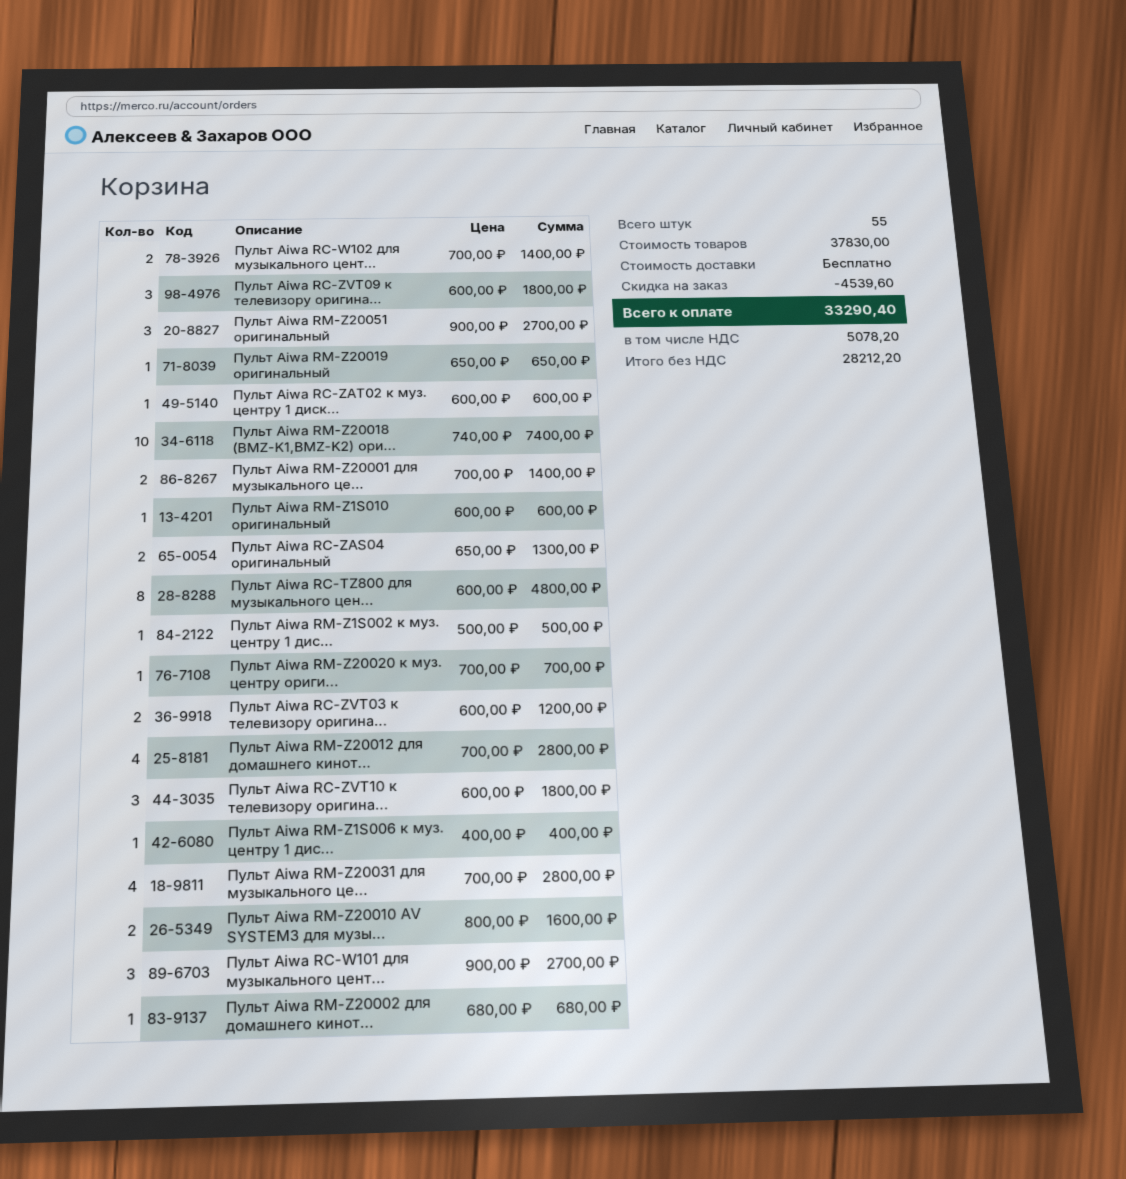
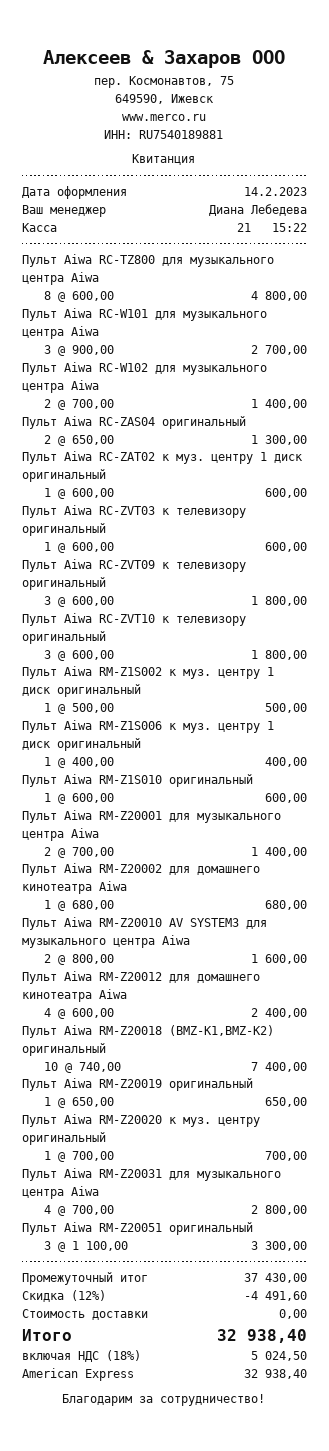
Пульт Aiwa RM-Z20051 оригинальный: 3 x 900.00 = 2700.00 -> 3 x 1100.00 = 3300.00
Пульт Aiwa RC-ZVT03 к телевизору оригина...: 2 x 600.00 = 1200.00 -> 1 x 600.00 = 600.00
Пульт Aiwa RM-Z20012 для домашнего кинот...: 4 x 700.00 = 2800.00 -> 4 x 600.00 = 2400.00
subtotal: 37830.00 -> 37430.00
discount: 4539.60 -> 4491.60
tax: 5078.20 -> 5024.50
total: 33290.40 -> 32938.40

